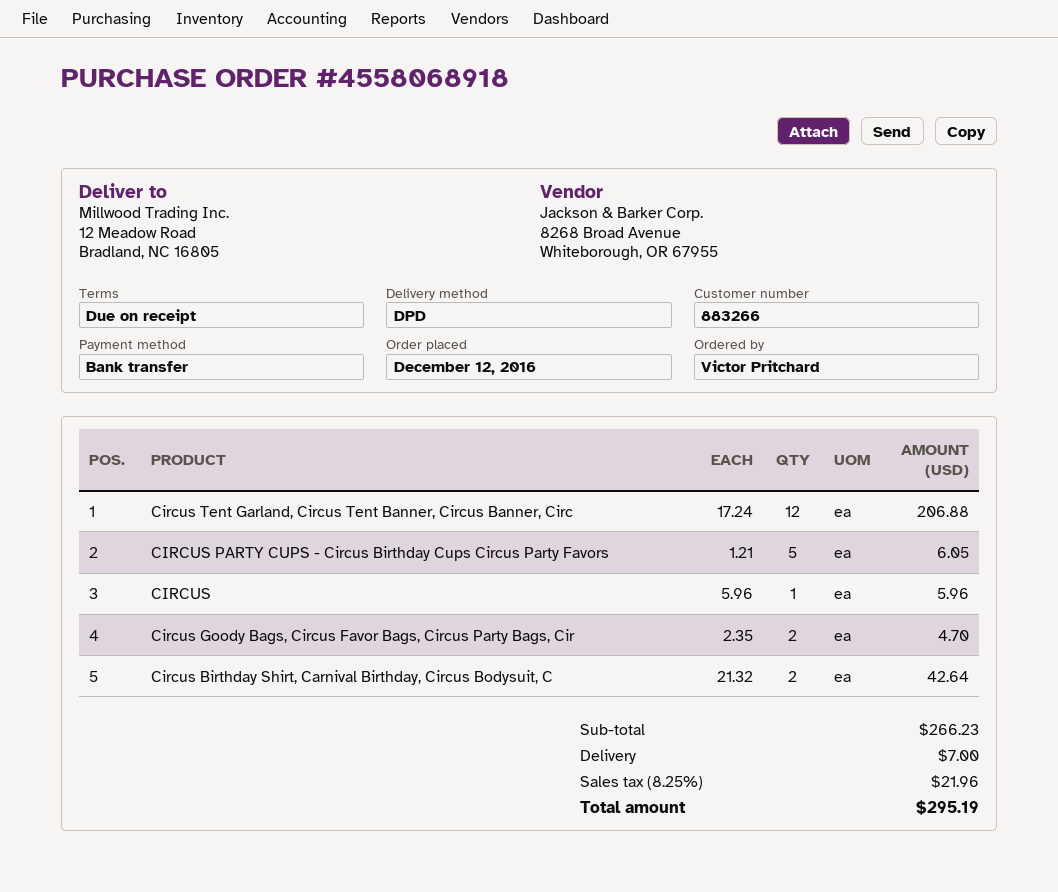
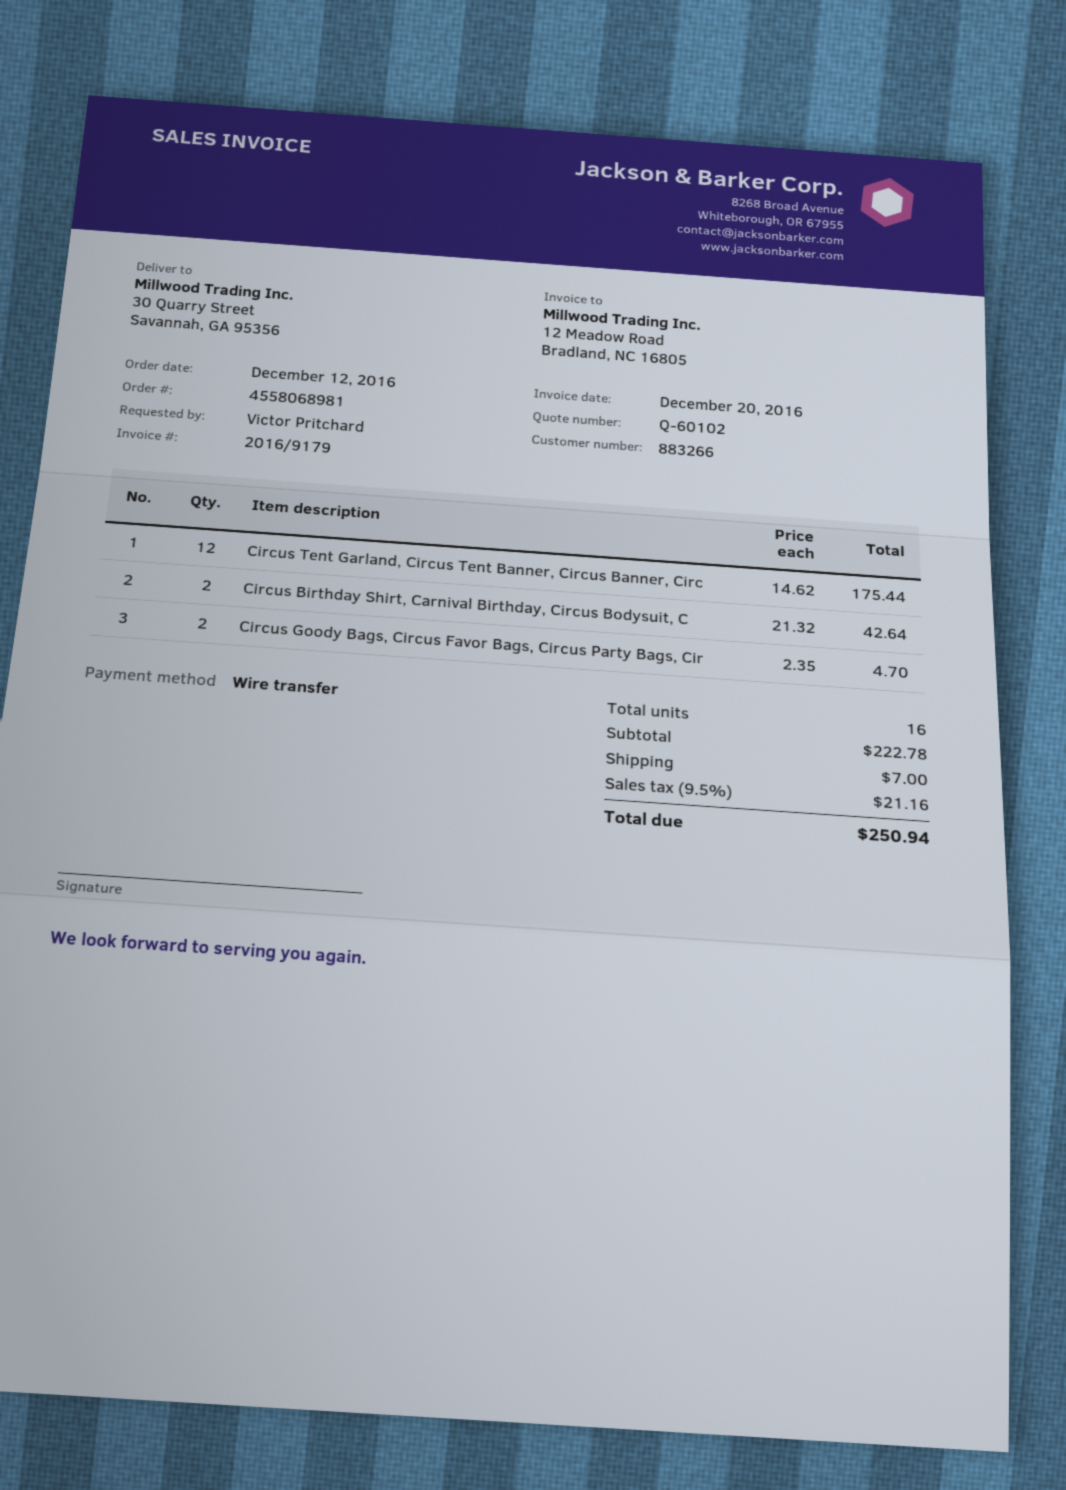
order number: 4558068918 -> 4558068981
ship to: 12 Meadow Road, Bradland, NC 16805 -> 30 Quarry Street, Savannah, GA 95356
Circus Tent Garland, Circus Tent Banner, Circus Banner, Circ: 12 x 17.24 = 206.88 -> 12 x 14.62 = 175.44
CIRCUS PARTY CUPS - Circus Birthday Cups Circus Party Favors: 5 x 1.21 = 6.05 -> none
CIRCUS: 1 x 5.96 = 5.96 -> none
subtotal: 266.23 -> 222.78
tax: 8.25% = 21.96 -> 9.5% = 21.16
total: 295.19 -> 250.94

